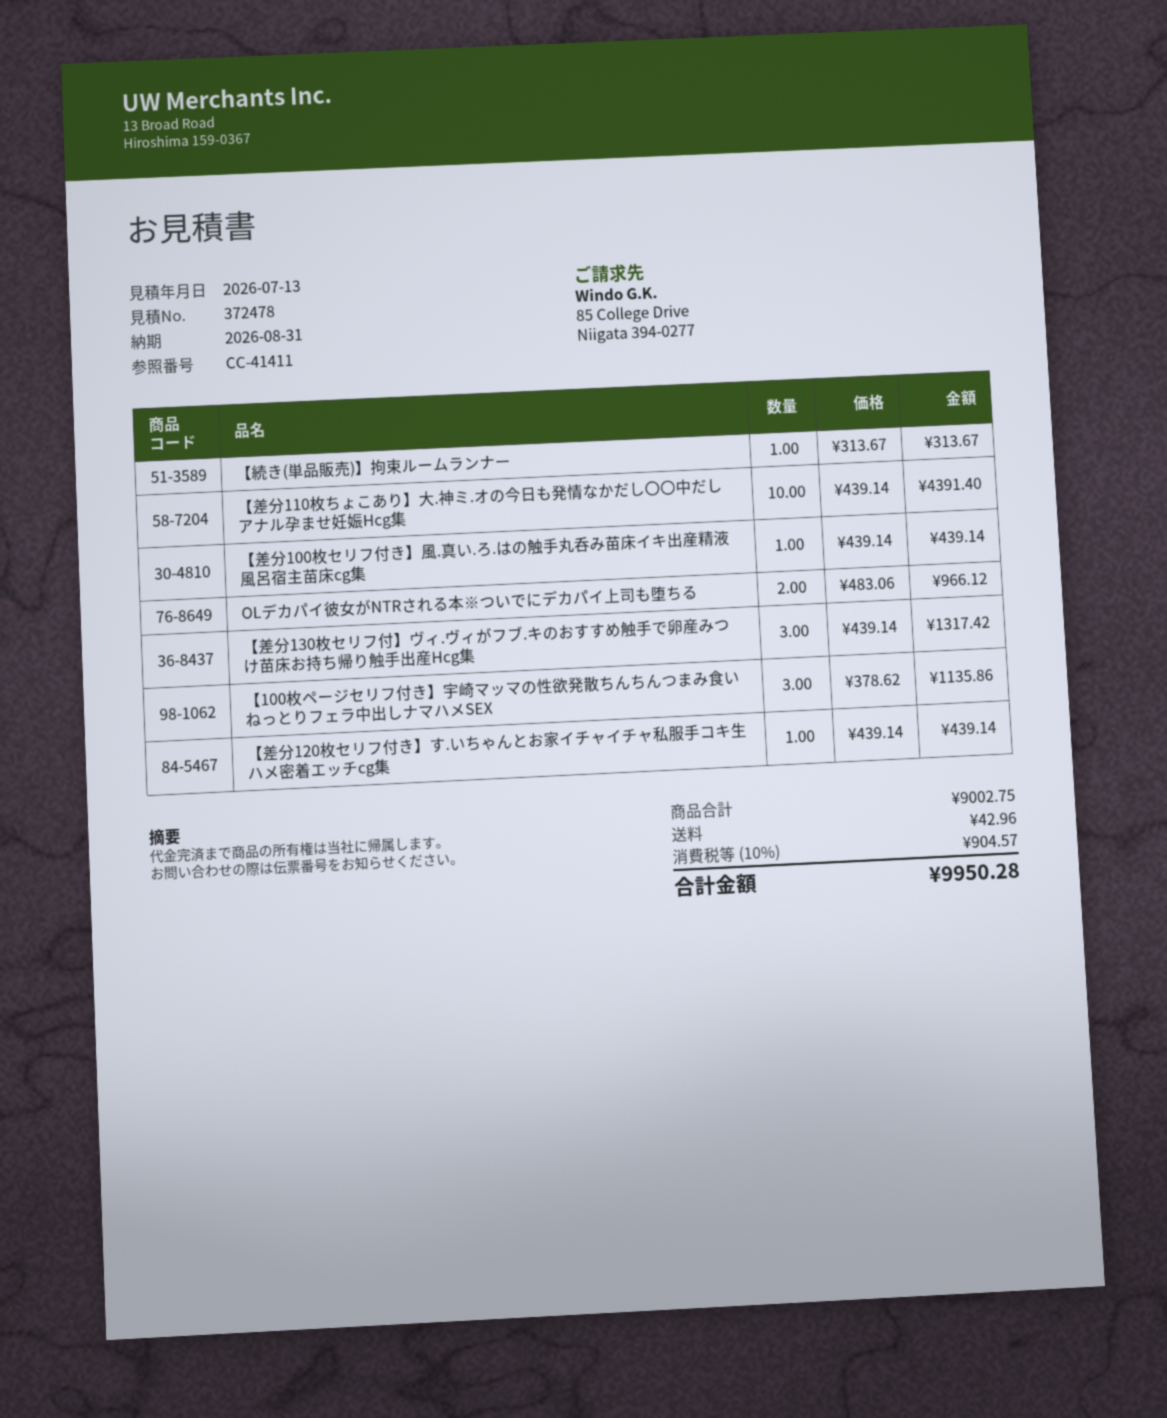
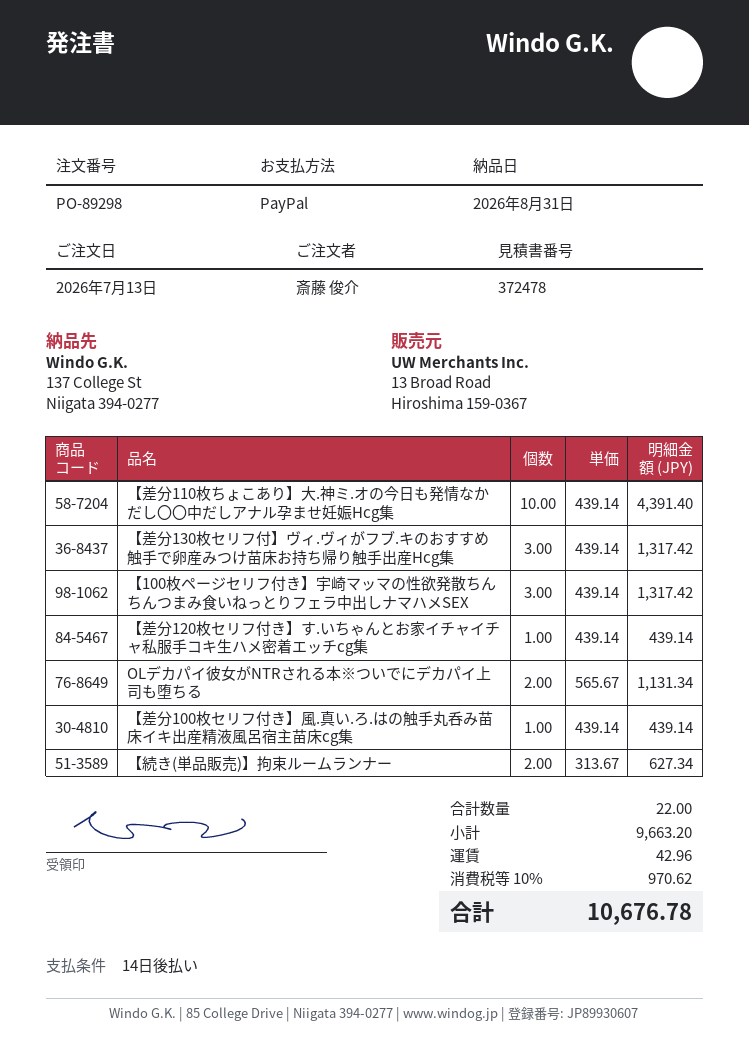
【続き(単品販売)】拘束ルームランナー: 1 x 313.67 = 313.67 -> 2 x 313.67 = 627.34
OLデカパイ彼女がNTRされる本※ついでにデカパイ上司も堕ちる: 2 x 483.06 = 966.12 -> 2 x 565.67 = 1131.34
【100枚ページセリフ付き】宇崎マッマの性欲発散ちんちんつまみ食いねっとりフェラ中出しナマハメSEX: 3 x 378.62 = 1135.86 -> 3 x 439.14 = 1317.42
subtotal: 9002.75 -> 9663.20
tax: 10% = 904.57 -> 10% = 970.62
total: 9950.28 -> 10676.78

